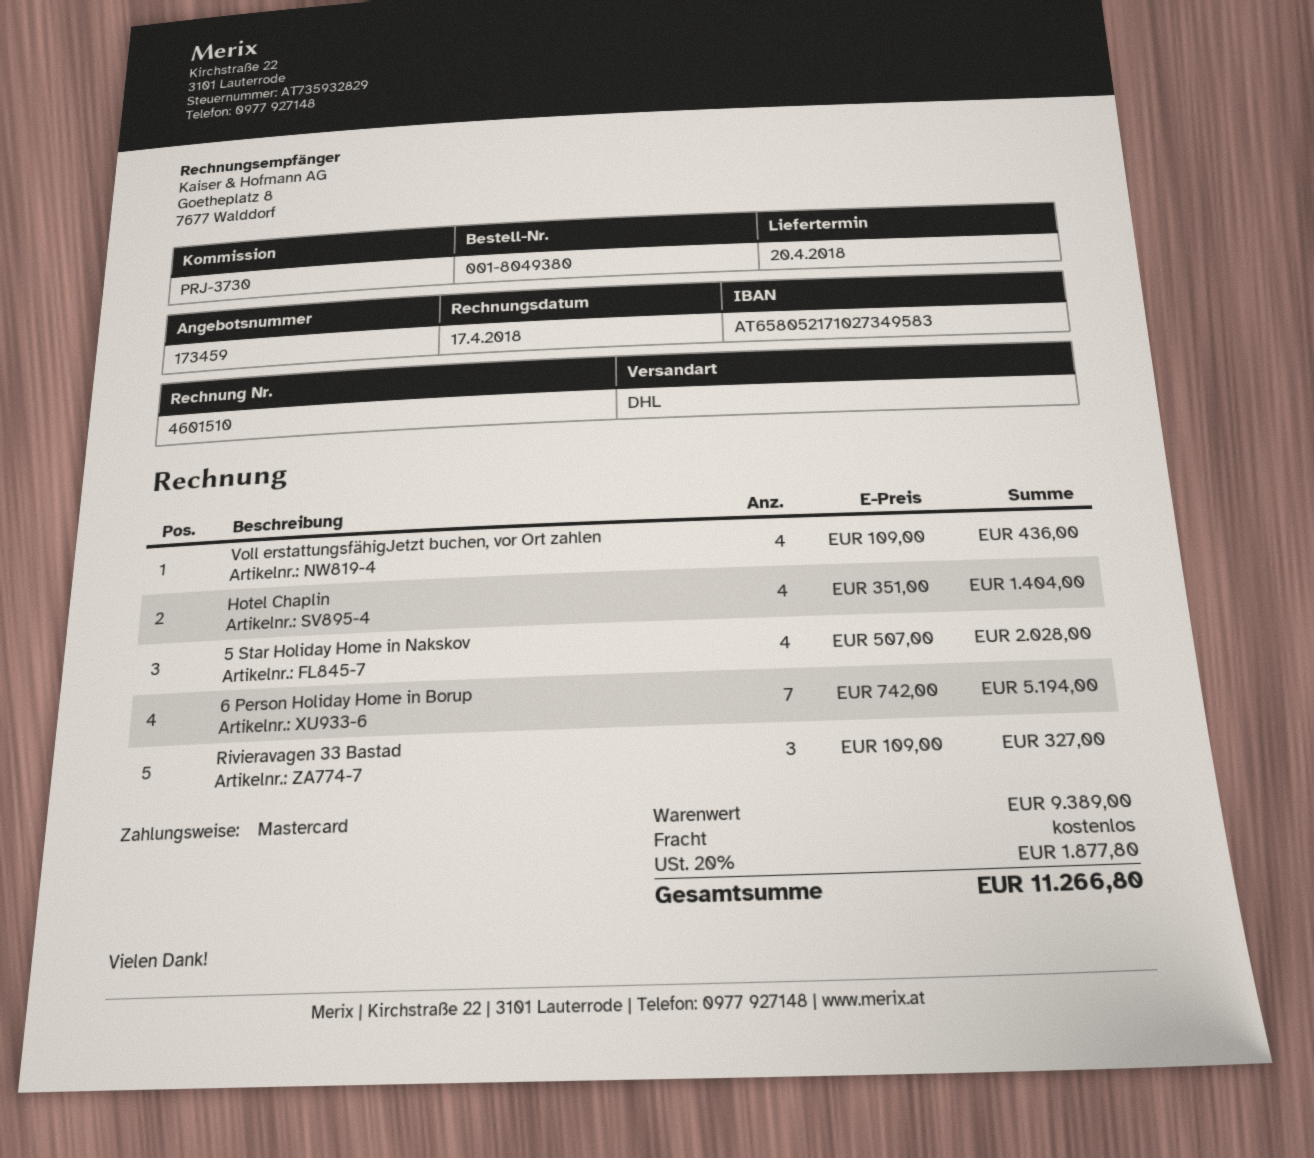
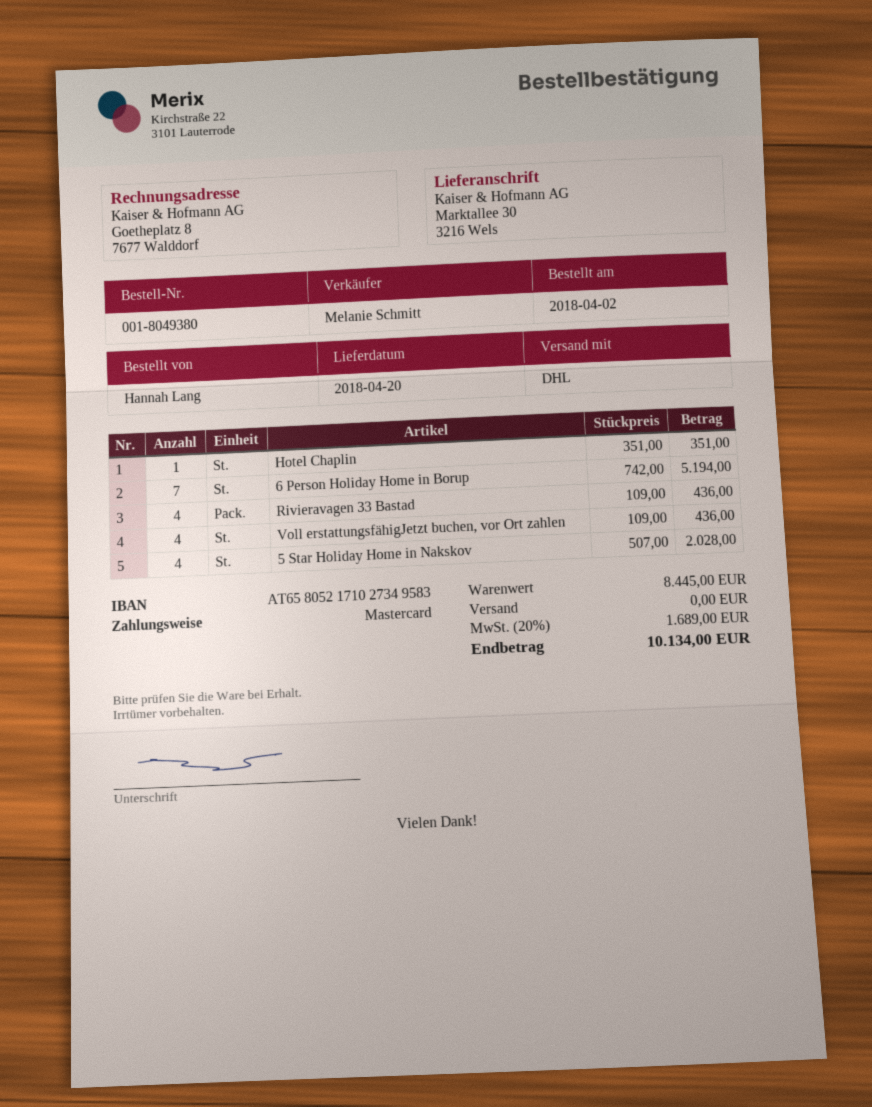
Hotel Chaplin: 4 x 351.00 = 1404.00 -> 1 x 351.00 = 351.00
Rivieravagen 33 Bastad: 3 x 109.00 = 327.00 -> 4 x 109.00 = 436.00
subtotal: 9389.00 -> 8445.00
tax: 20% = 1877.80 -> 20% = 1689.00
total: 11266.80 -> 10134.00

